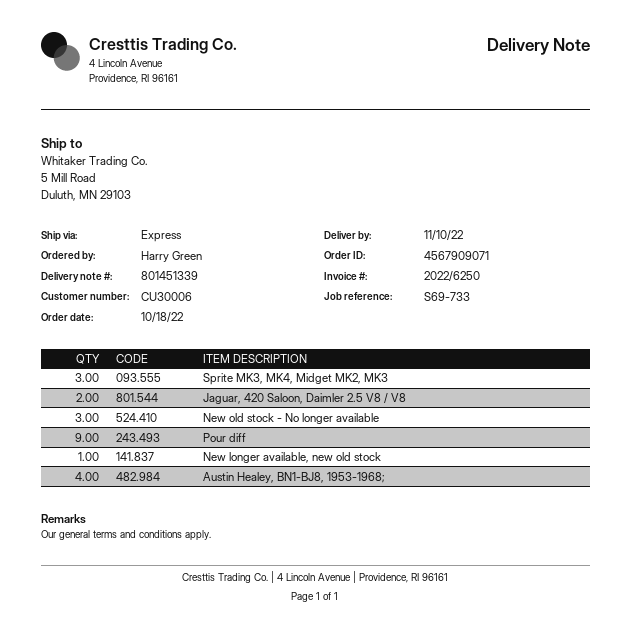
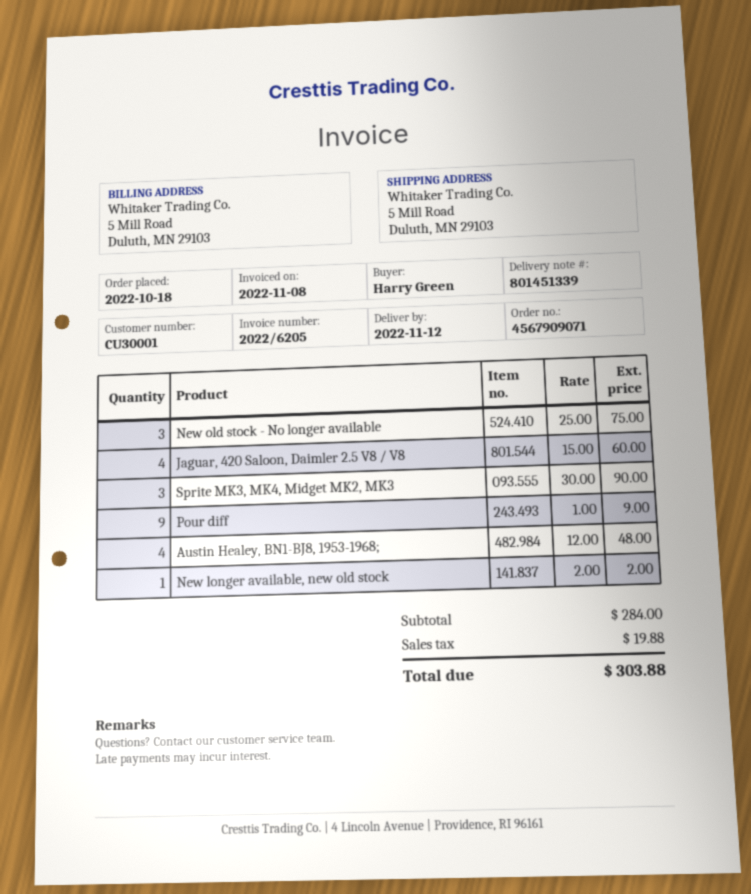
delivery date: 2022-11-10 -> 2022-11-12
invoice number: 2022/6250 -> 2022/6205
customer number: CU30006 -> CU30001
Jaguar, 420 Saloon, Daimler 2.5 V8 / V8: 2 -> 4

